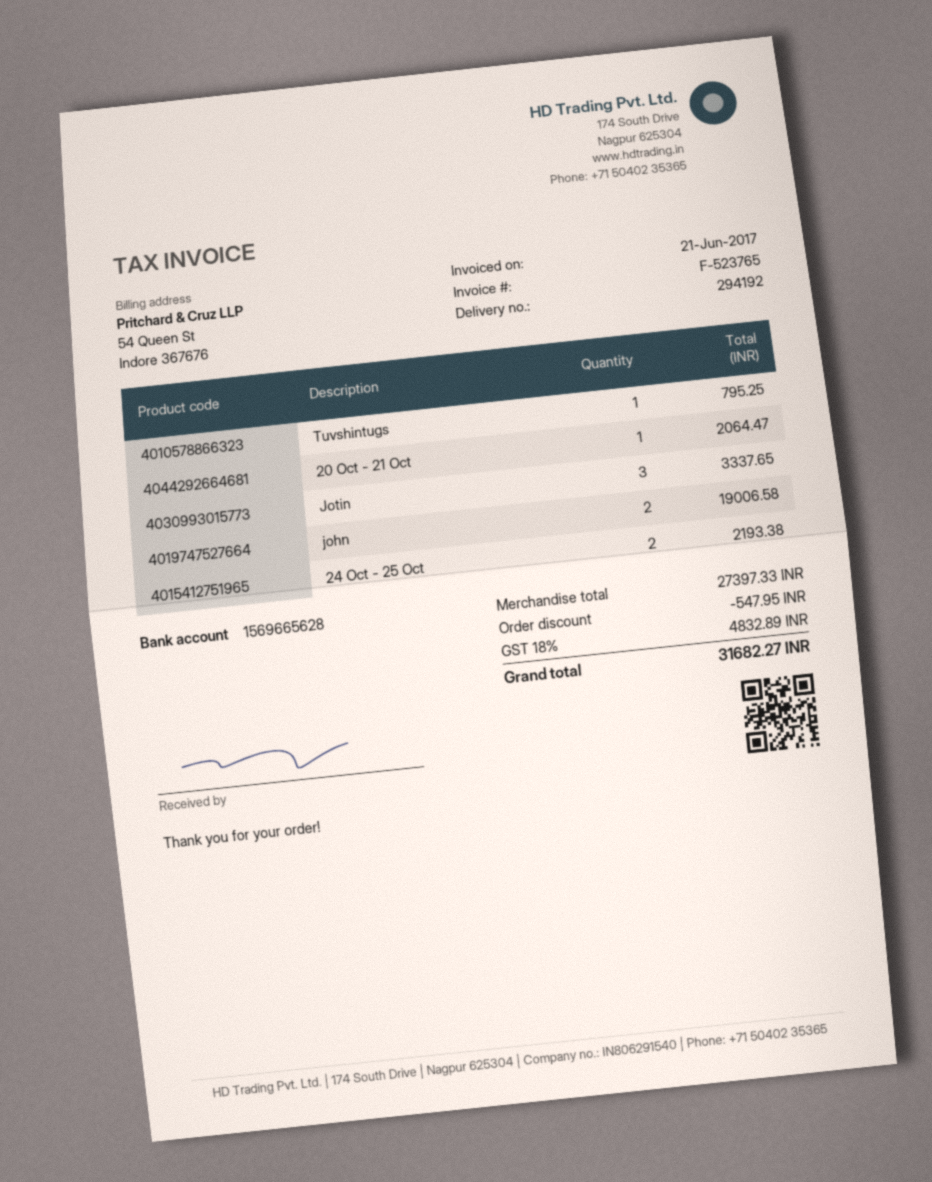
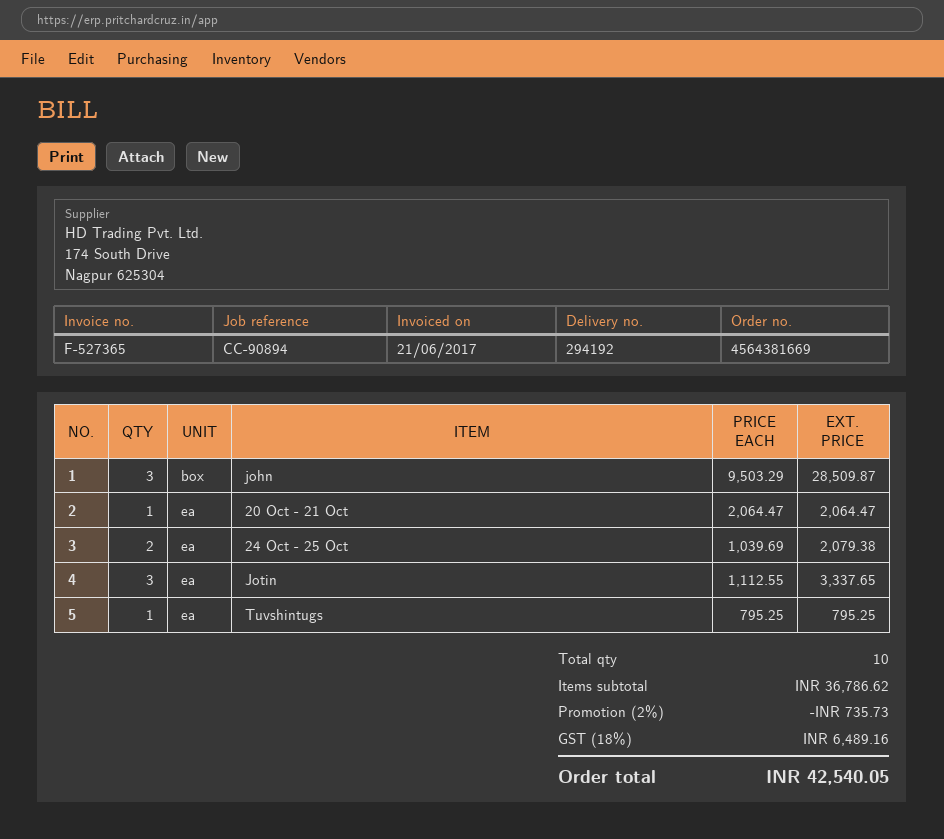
invoice number: F-523765 -> F-527365
john: 2 for 19006.58 -> 3 for 28509.87
24 Oct - 25 Oct: 2 for 2193.38 -> 2 for 2079.38
subtotal: 27397.33 -> 36786.62
discount: 547.95 -> 735.73
tax: 18% = 4832.89 -> 18% = 6489.16
total: 31682.27 -> 42540.05

